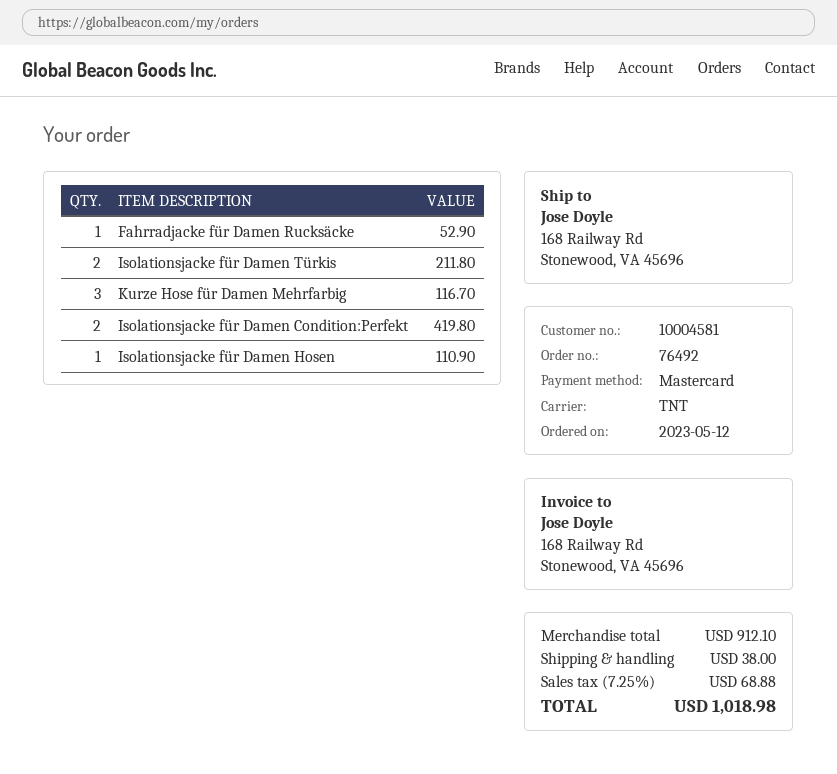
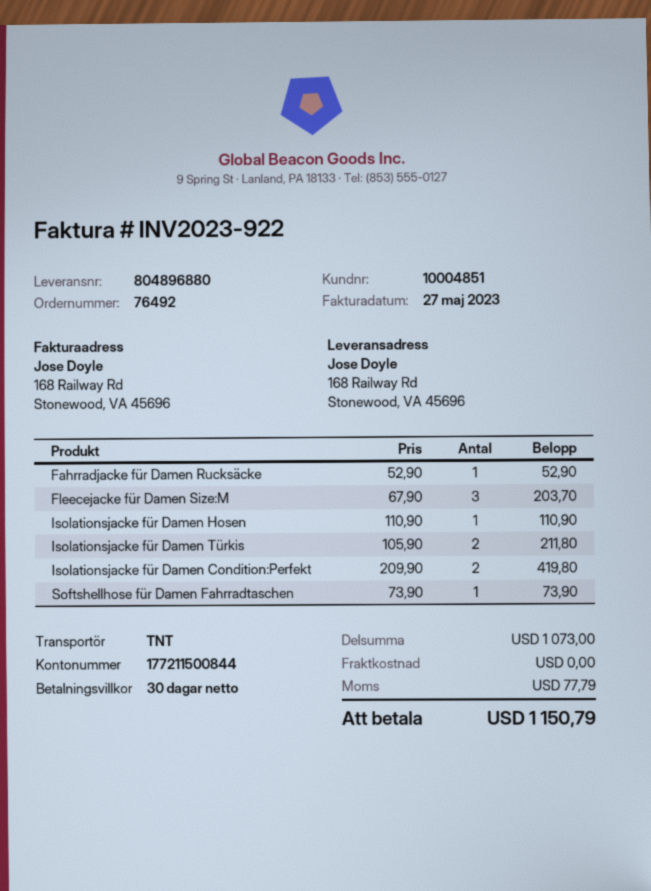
customer number: 10004581 -> 10004851
Kurze Hose für Damen Mehrfarbig: 3 for 116.70 -> none
Fleecejacke für Damen Size:M: none -> 3 for 203.70
Softshellhose für Damen Fahrradtaschen: none -> 1 for 73.90
subtotal: 912.10 -> 1073.00
shipping: 38.00 -> 0.00
tax: 68.88 -> 77.79
total: 1018.98 -> 1150.79

